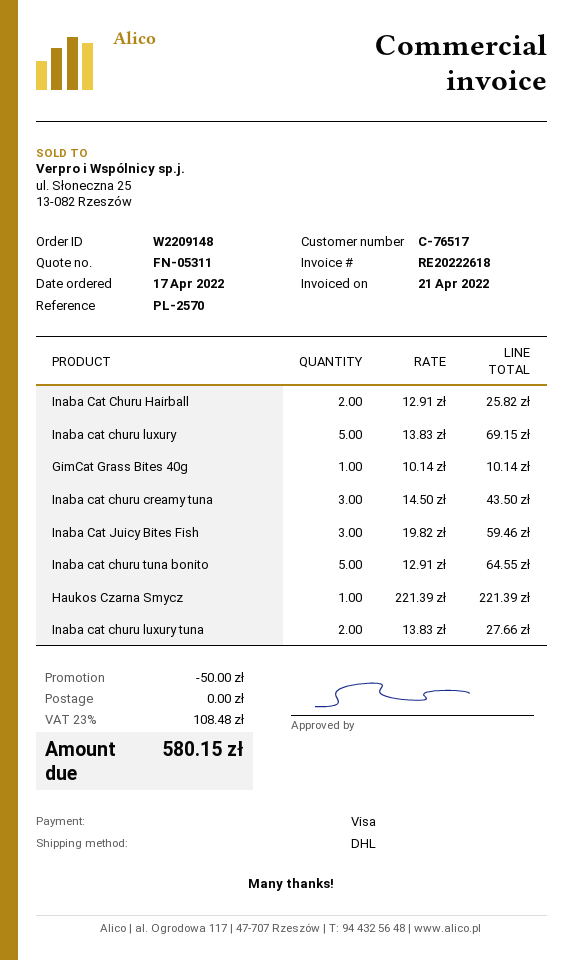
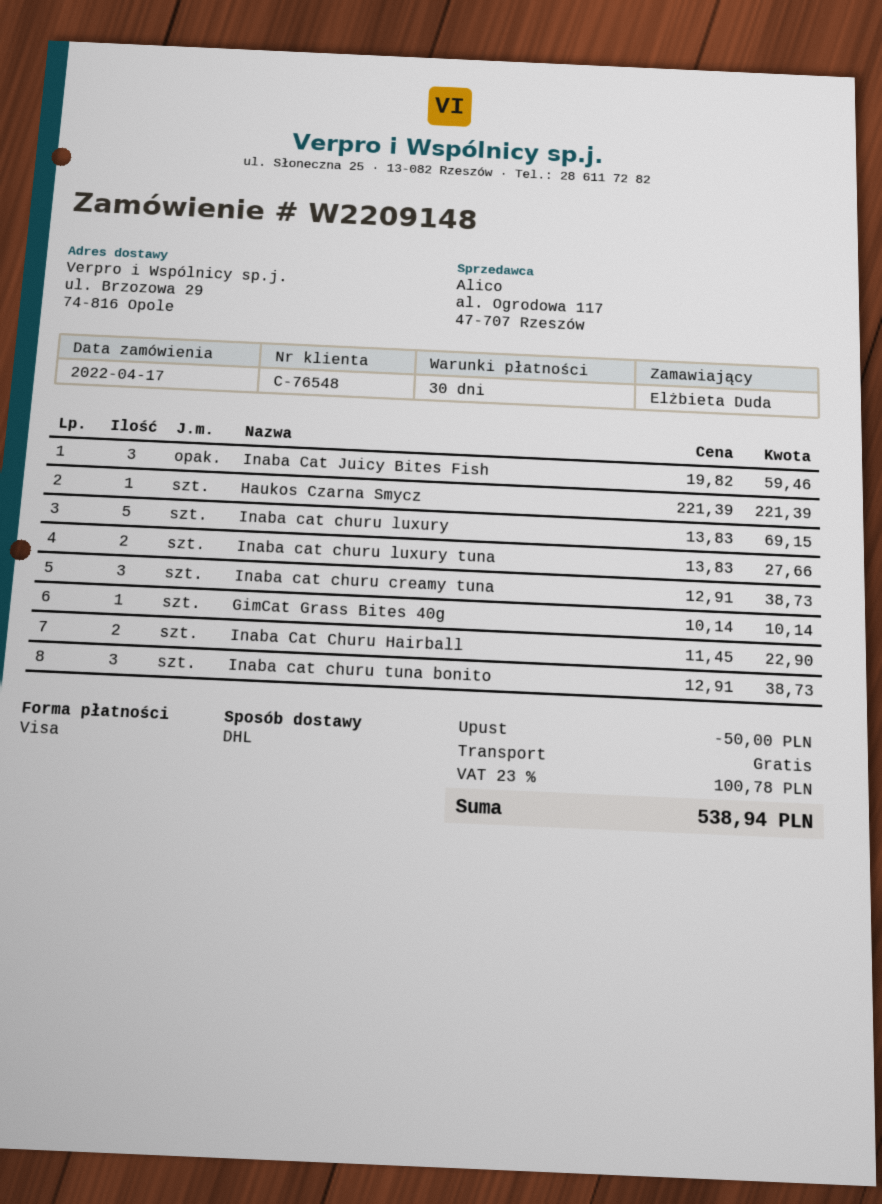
customer number: C-76517 -> C-76548
Inaba Cat Churu Hairball: 2 x 12.91 = 25.82 -> 2 x 11.45 = 22.90
Inaba cat churu creamy tuna: 3 x 14.50 = 43.50 -> 3 x 12.91 = 38.73
Inaba cat churu tuna bonito: 5 x 12.91 = 64.55 -> 3 x 12.91 = 38.73
tax: 23% = 108.48 -> 23% = 100.78
total: 580.15 -> 538.94

